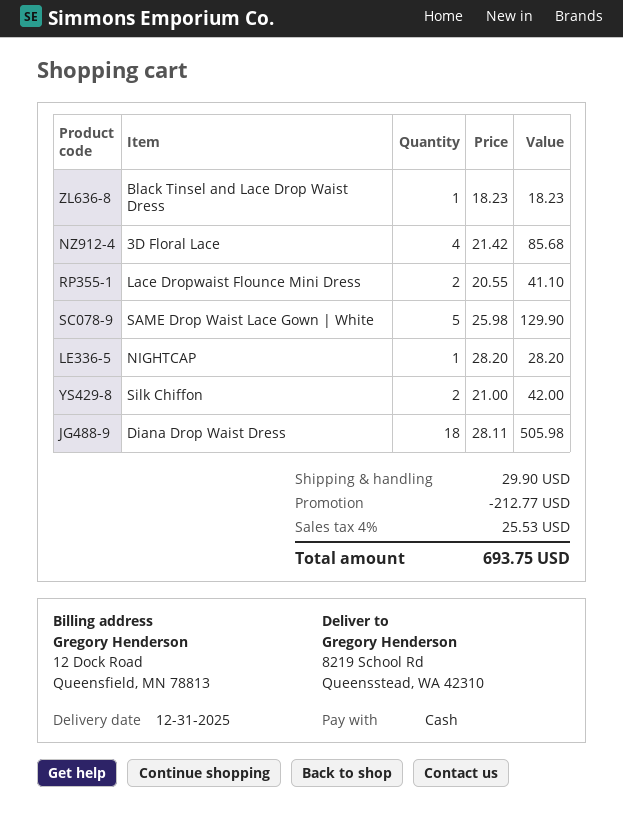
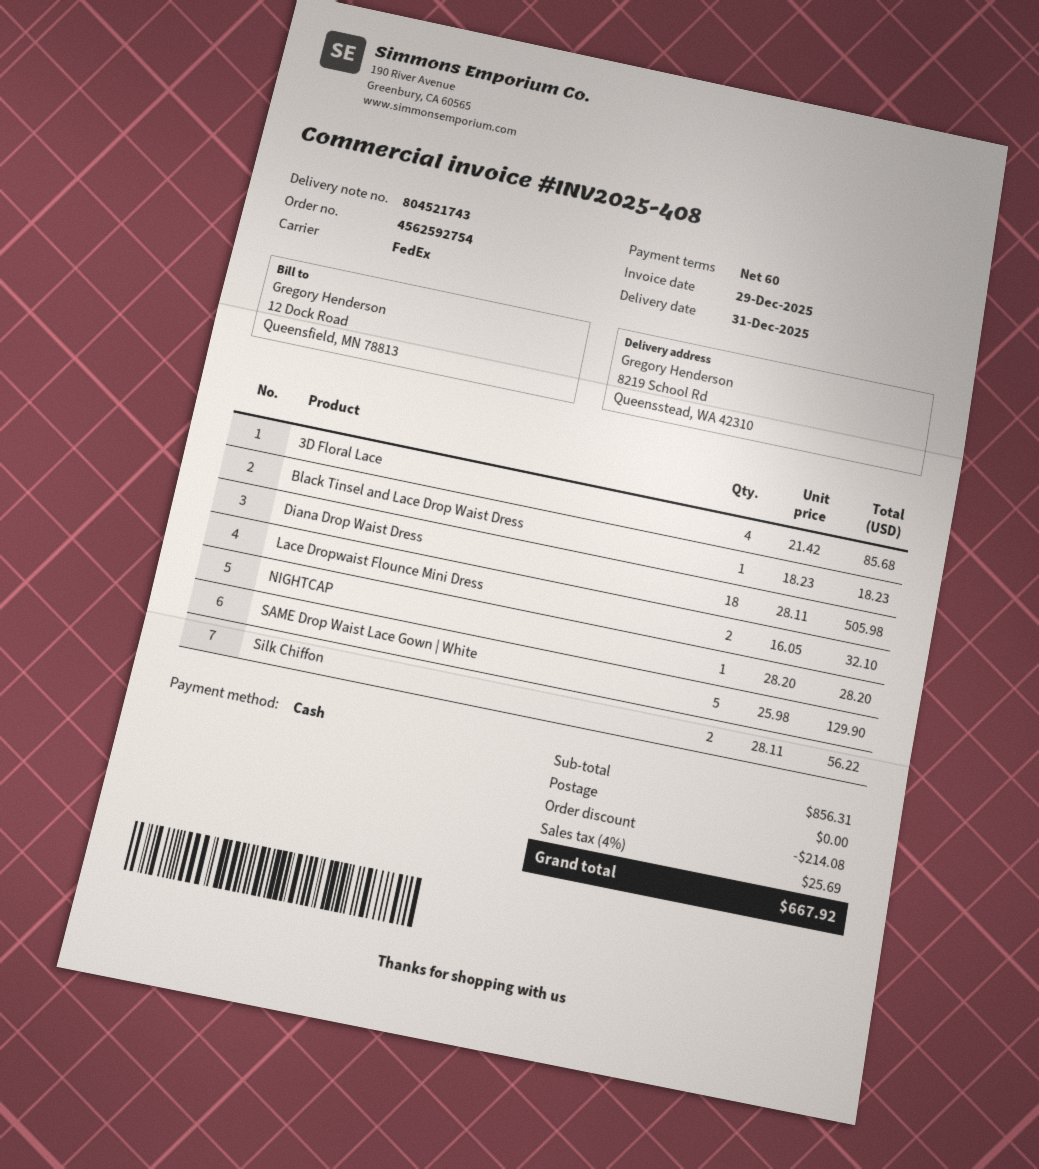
Lace Dropwaist Flounce Mini Dress: 2 x 20.55 = 41.10 -> 2 x 16.05 = 32.10
Silk Chiffon: 2 x 21.00 = 42.00 -> 2 x 28.11 = 56.22
discount: 212.77 -> 214.08
shipping: 29.90 -> 0.00
tax: 4% = 25.53 -> 4% = 25.69
total: 693.75 -> 667.92

